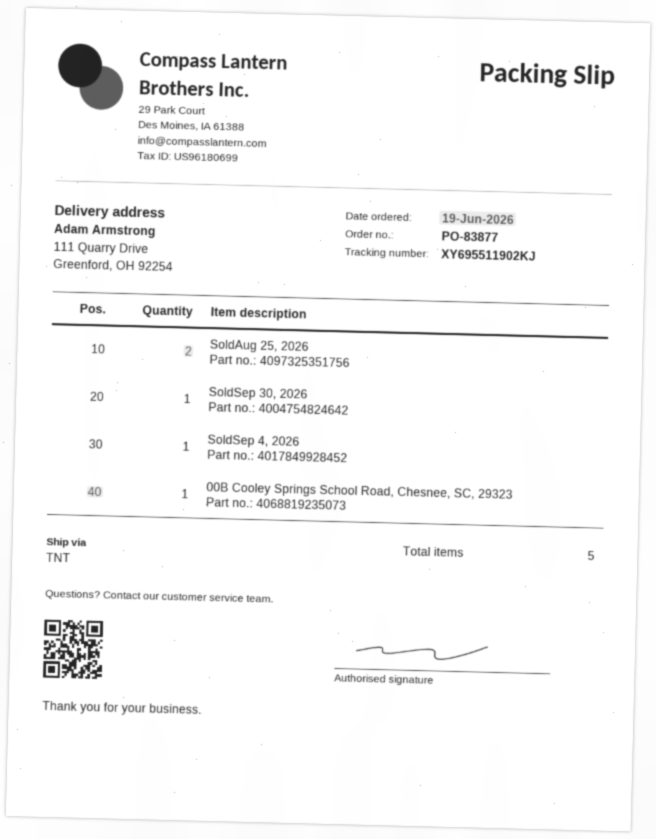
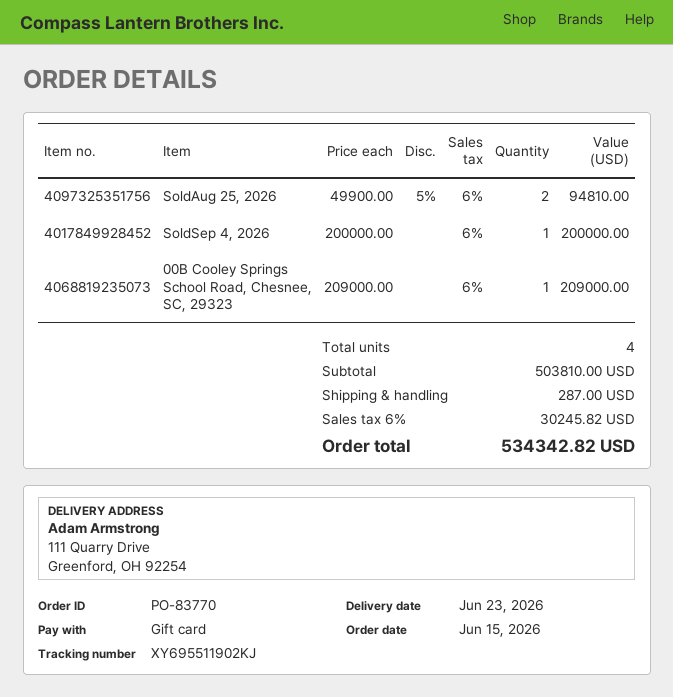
order number: PO-83877 -> PO-83770
order date: 2026-06-19 -> 2026-06-15
SoldSep 30, 2026: 1 -> none
total quantity: 5 -> 4

